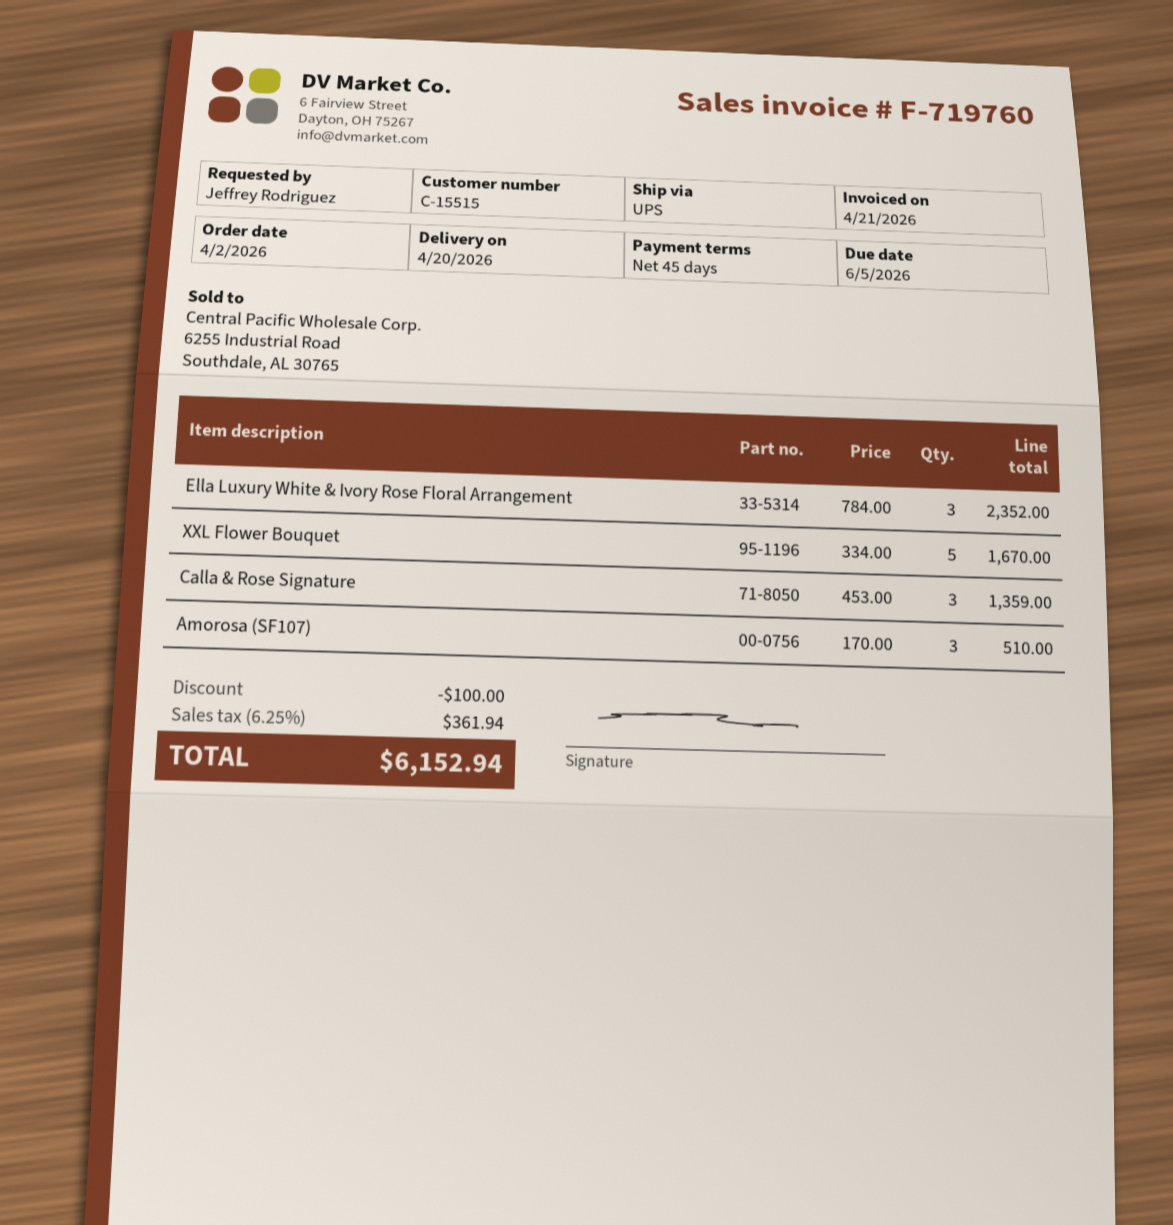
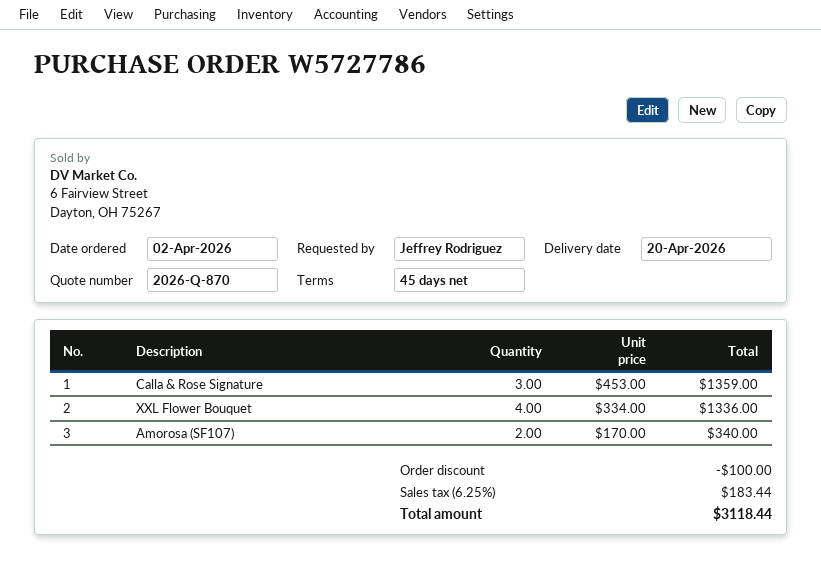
Ella Luxury White & Ivory Rose Floral Arrangement: 3 x 784.00 = 2352.00 -> none
XXL Flower Bouquet: 5 x 334.00 = 1670.00 -> 4 x 334.00 = 1336.00
Amorosa (SF107): 3 x 170.00 = 510.00 -> 2 x 170.00 = 340.00
tax: 6.25% = 361.94 -> 6.25% = 183.44
total: 6152.94 -> 3118.44

